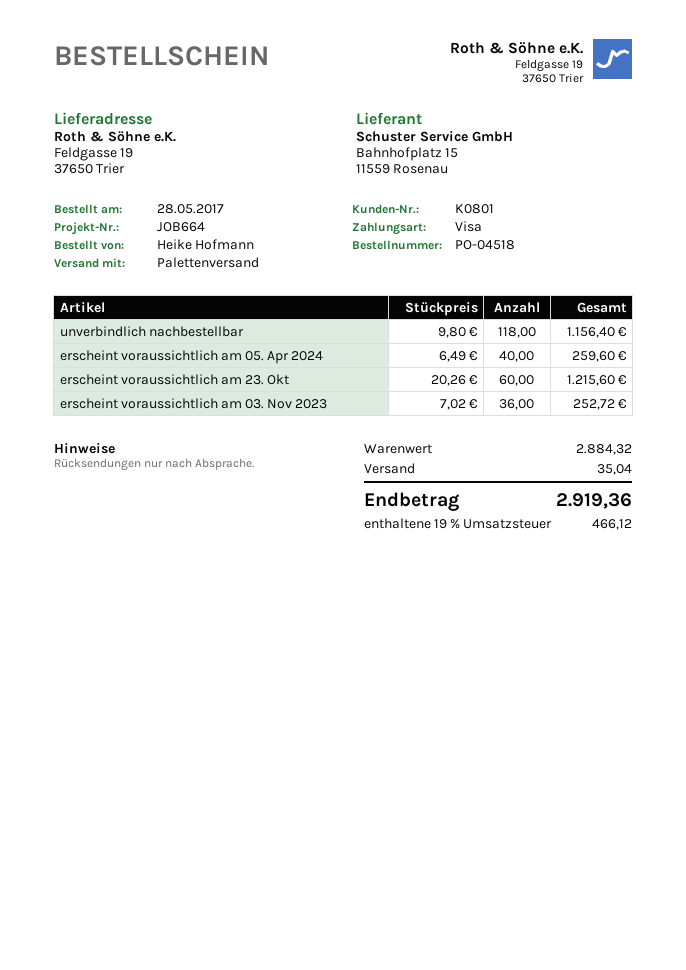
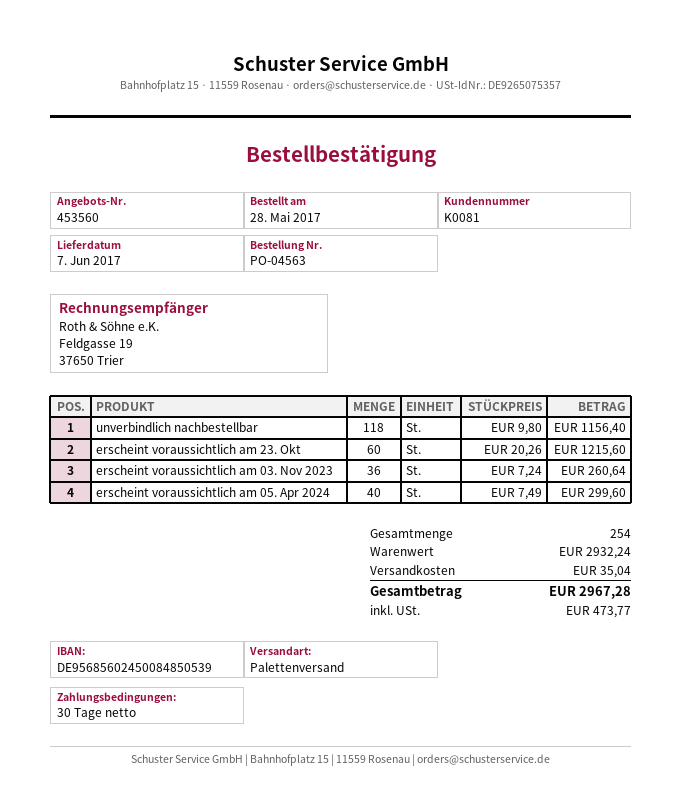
order number: PO-04518 -> PO-04563
customer number: K0801 -> K0081
erscheint voraussichtlich am 05. Apr 2024: 40 x 6.49 = 259.60 -> 40 x 7.49 = 299.60
erscheint voraussichtlich am 03. Nov 2023: 36 x 7.02 = 252.72 -> 36 x 7.24 = 260.64
subtotal: 2884.32 -> 2932.24
tax: 466.12 -> 473.77
total: 2919.36 -> 2967.28

